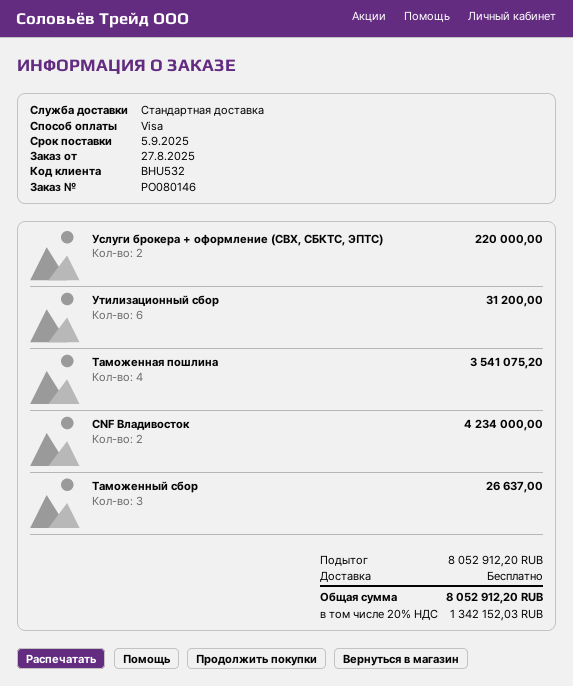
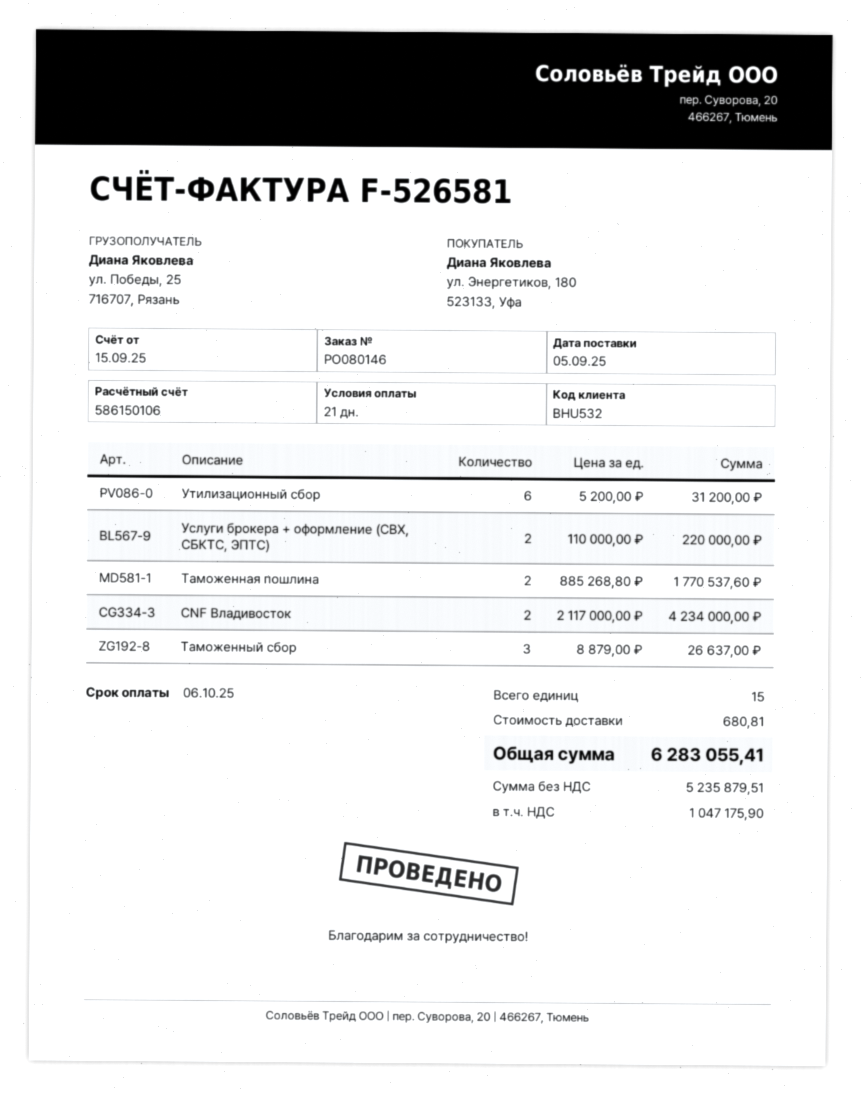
Таможенная пошлина: 4 for 3541075.20 -> 2 for 1770537.60
shipping: 0.00 -> 680.81
tax: 1342152.03 -> 1047175.90
total: 8052912.20 -> 6283055.41

